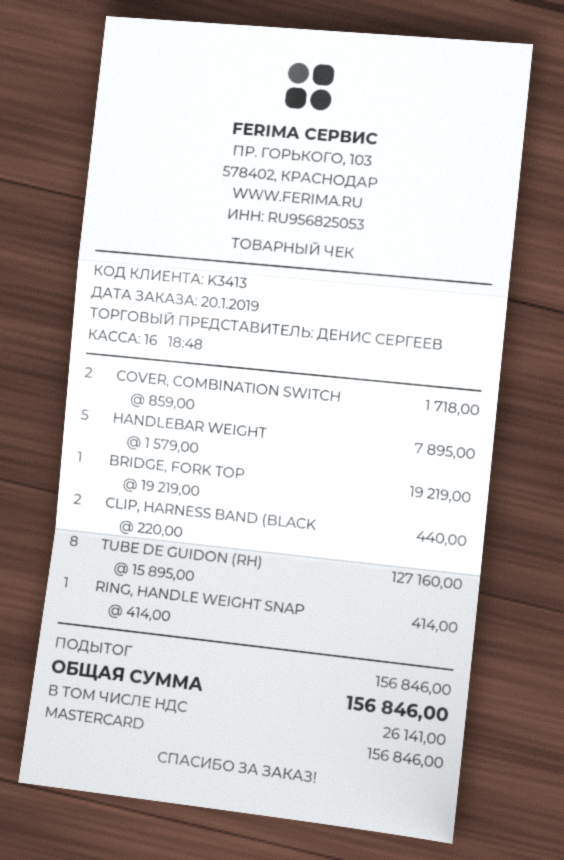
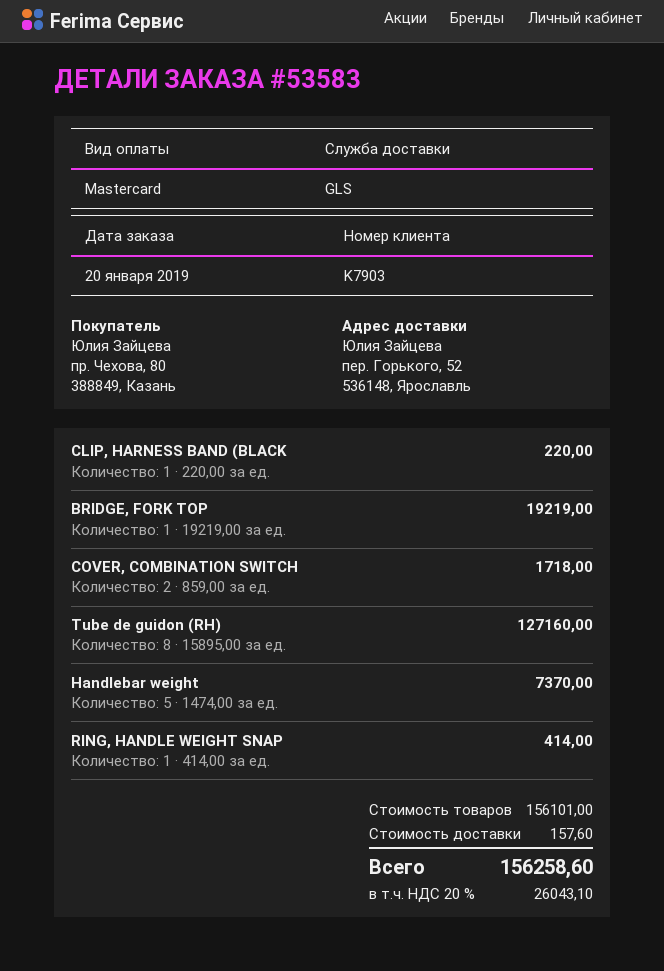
customer number: K3413 -> K7903
HANDLEBAR WEIGHT: 5 x 1579.00 = 7895.00 -> 5 x 1474.00 = 7370.00
CLIP, HARNESS BAND (BLACK: 2 x 220.00 = 440.00 -> 1 x 220.00 = 220.00
subtotal: 156846.00 -> 156101.00
shipping: none -> 157.60
tax: 26141.00 -> 26043.10
total: 156846.00 -> 156258.60

